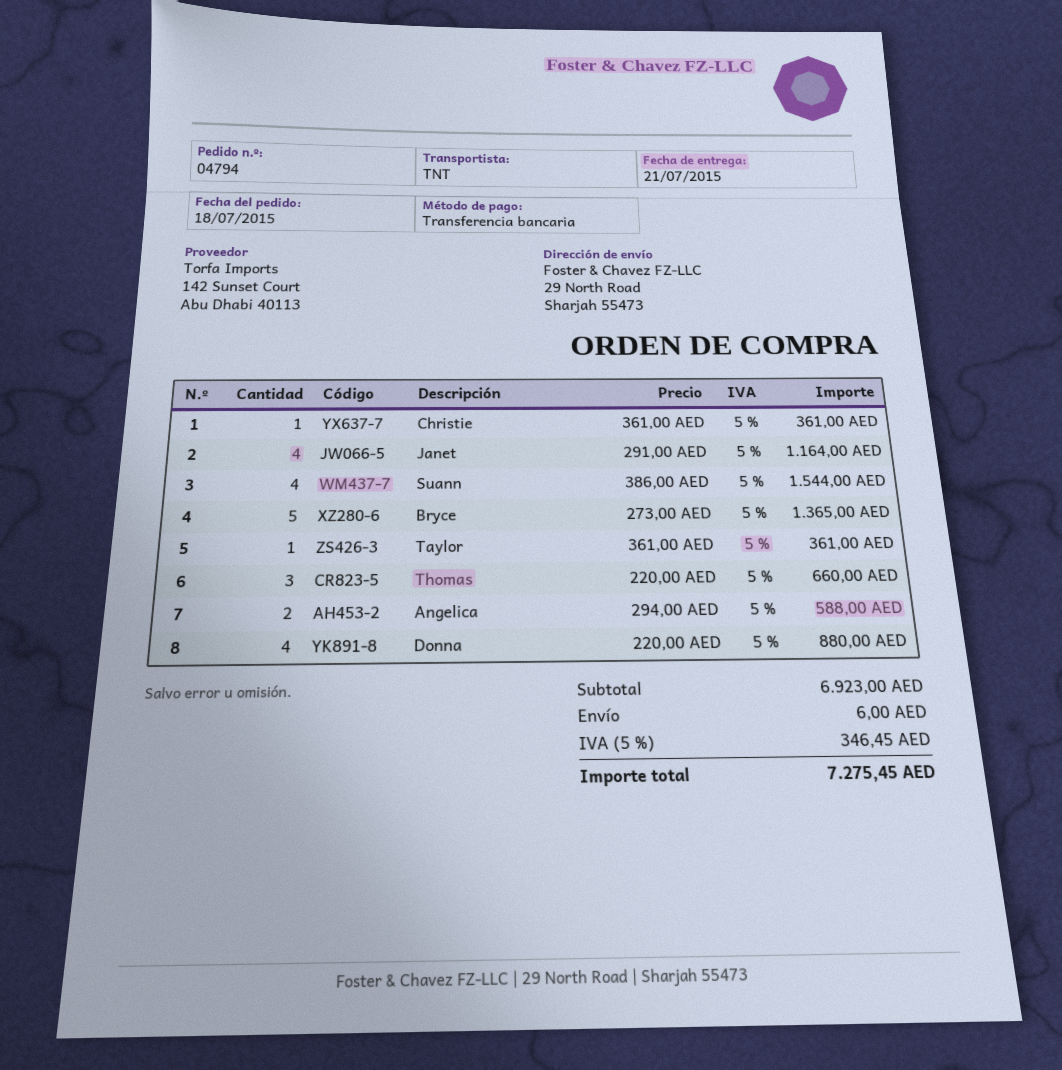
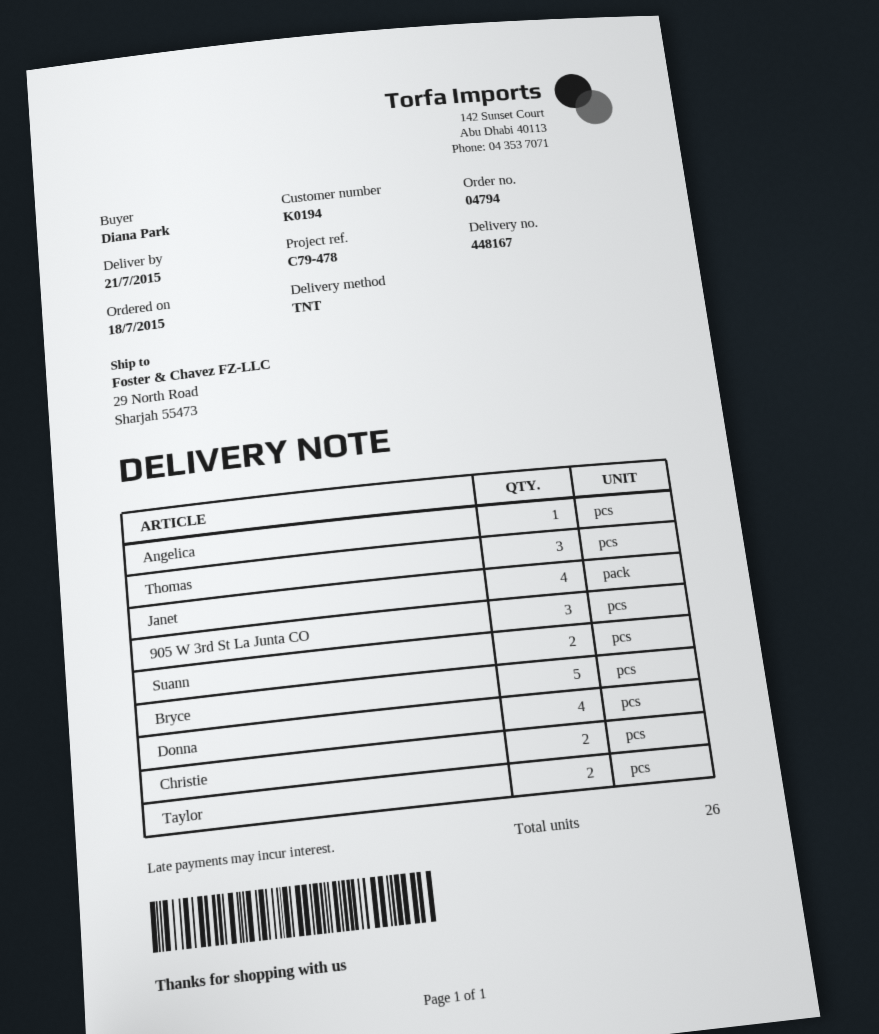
Christie: 1 -> 2
Suann: 4 -> 2
Taylor: 1 -> 2
Angelica: 2 -> 1
905 W 3rd St La Junta CO: none -> 3

